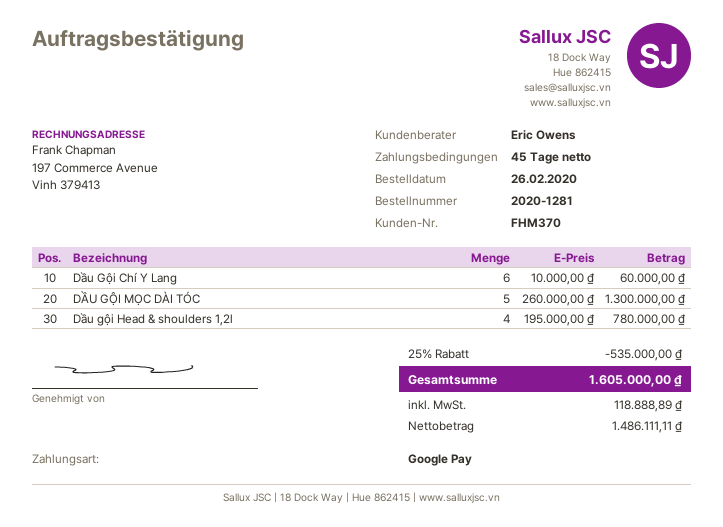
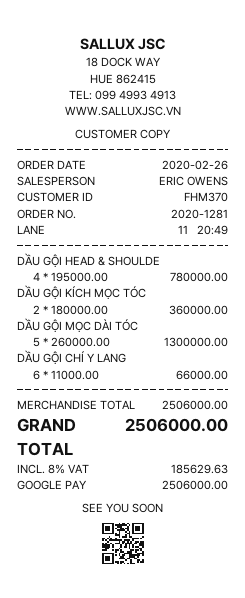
Dầu Gội Chí Y Lang: 6 x 10000.00 = 60000.00 -> 6 x 11000.00 = 66000.00
DẦU GỘI KÍCH MỌC TÓC: none -> 2 x 180000.00 = 360000.00
discount: 25% = 535000.00 -> none
tax: 118888.89 -> 185629.63
total: 1605000.00 -> 2506000.00

